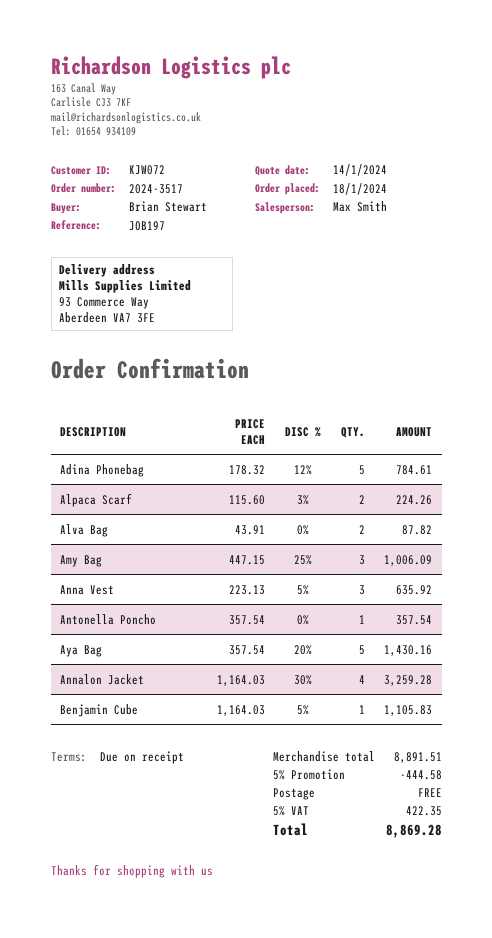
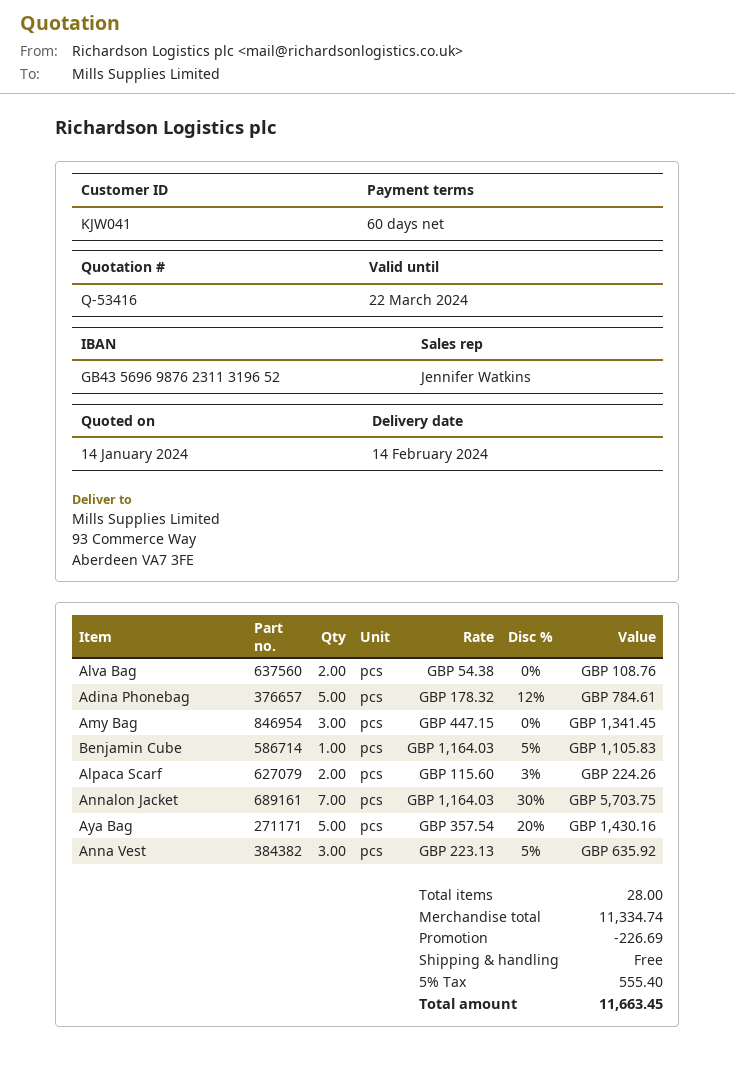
payment terms: on receipt -> 60 days
customer number: KJW072 -> KJW041
sales rep: Max Smith -> Jennifer Watkins
Alva Bag: 2 x 43.91 = 87.82 -> 2 x 54.38 = 108.76
Amy Bag: 3 x 447.15 - 25% = 1006.09 -> 3 x 447.15 = 1341.45
Antonella Poncho: 1 x 357.54 = 357.54 -> none
Annalon Jacket: 4 x 1164.03 - 30% = 3259.28 -> 7 x 1164.03 - 30% = 5703.75
subtotal: 8891.51 -> 11334.74
discount: 444.58 -> 226.69
tax: 5% = 422.35 -> 5% = 555.40
total: 8869.28 -> 11663.45

